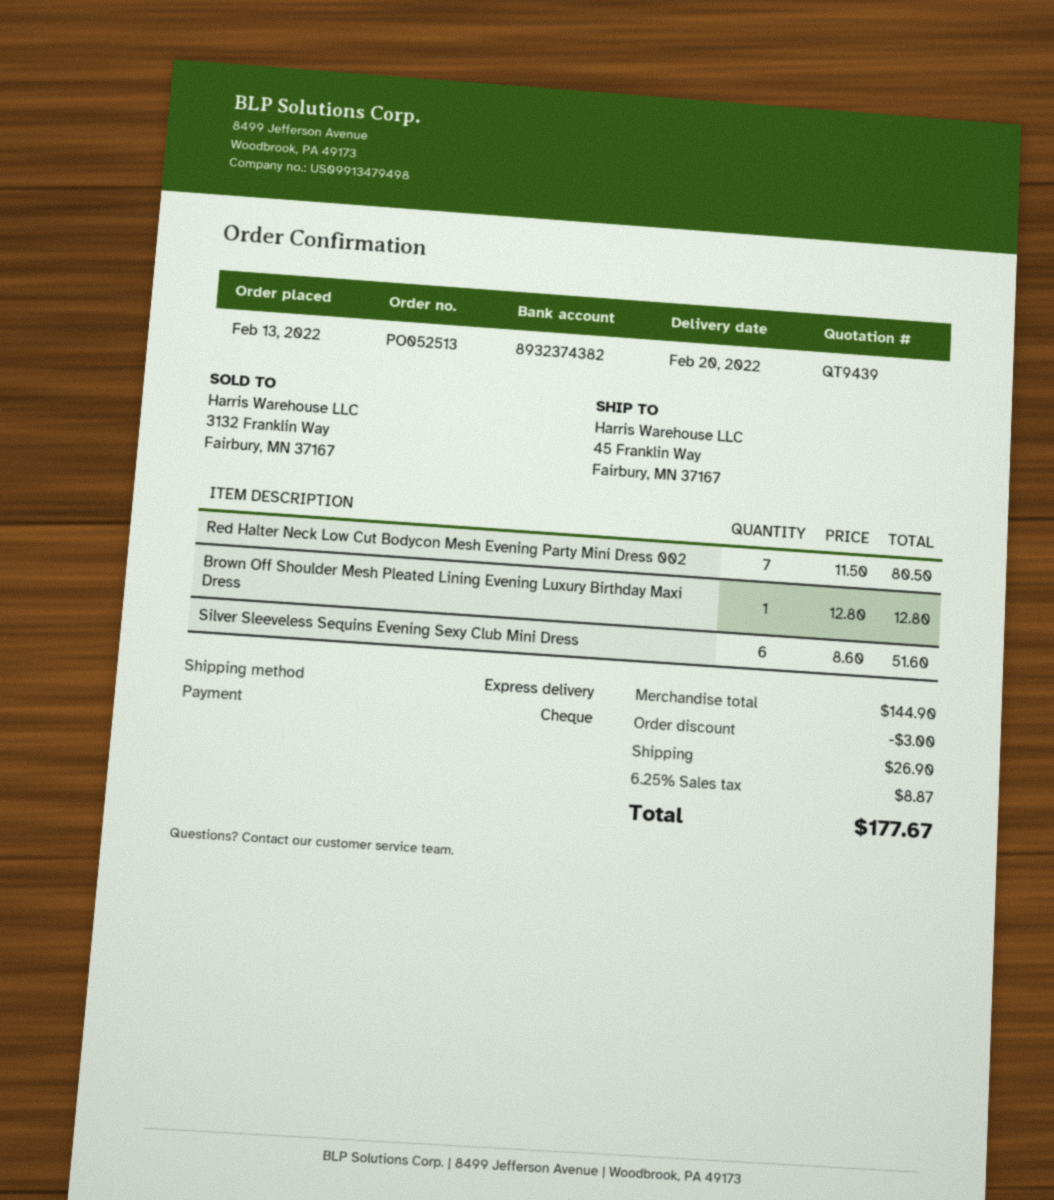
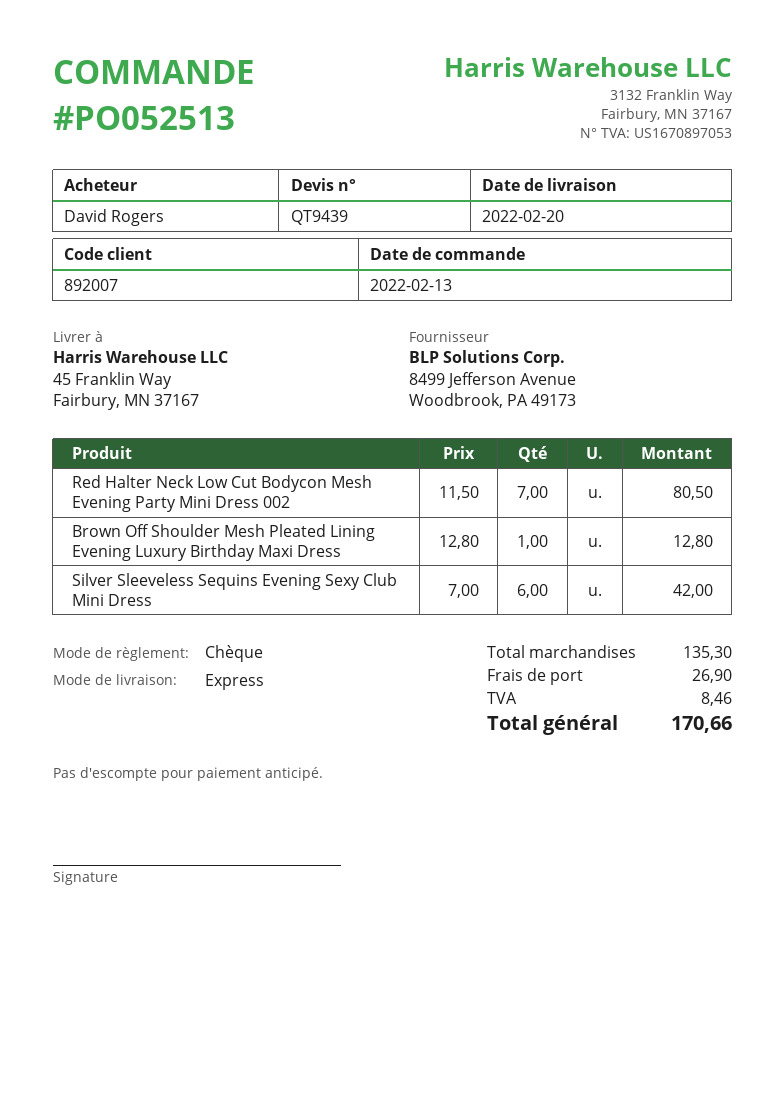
Silver Sleeveless Sequins Evening Sexy Club Mini Dress: 6 x 8.60 = 51.60 -> 6 x 7.00 = 42.00
subtotal: 144.90 -> 135.30
discount: 3.00 -> none
tax: 8.87 -> 8.46
total: 177.67 -> 170.66

